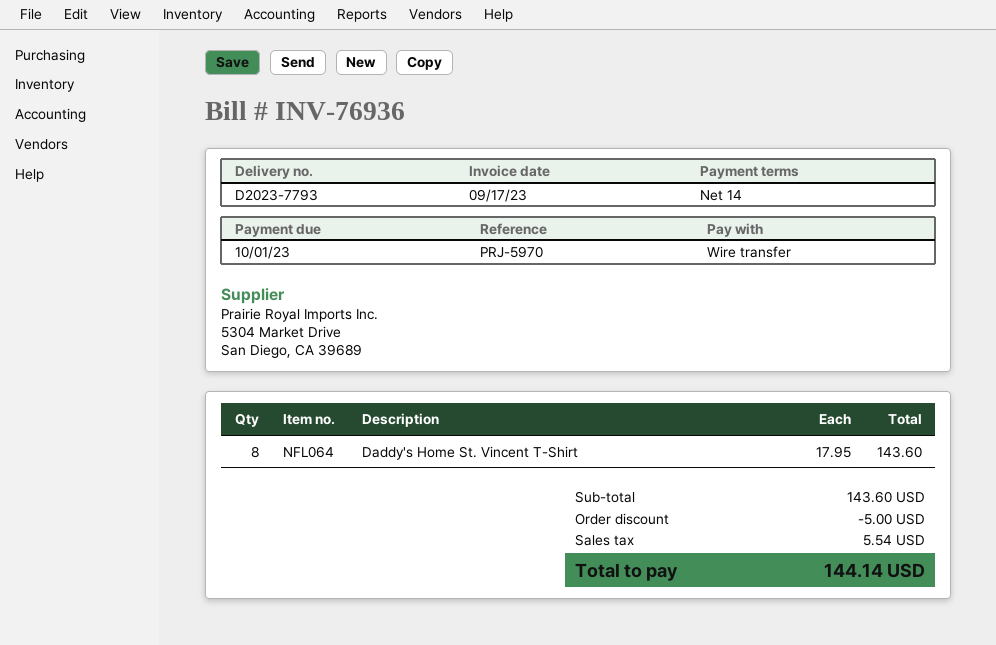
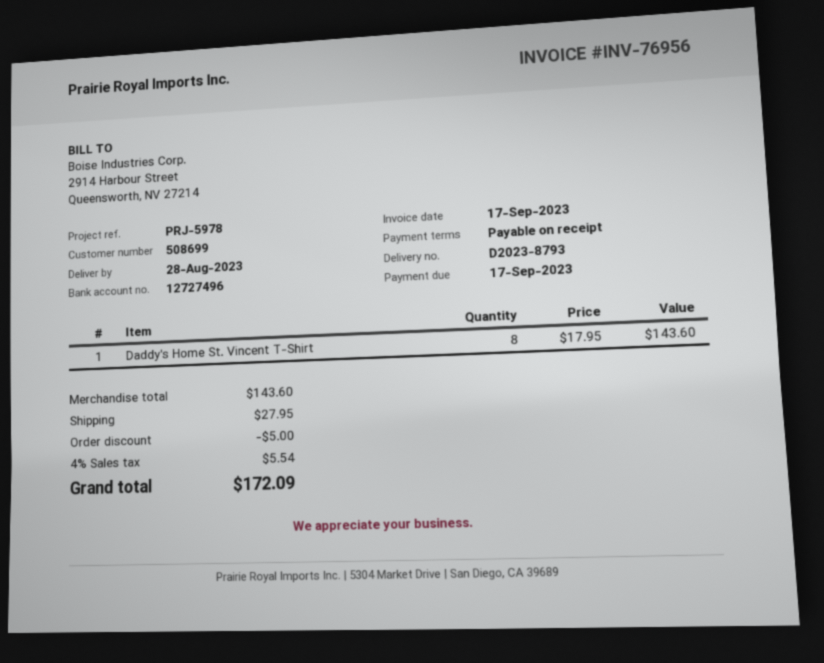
delivery note number: D2023-7793 -> D2023-8793
invoice number: INV-76936 -> INV-76956
payment terms: 14 days -> on receipt
due date: 2023-10-01 -> 2023-09-17
reference: PRJ-5970 -> PRJ-5978
shipping: none -> 27.95
total: 144.14 -> 172.09

